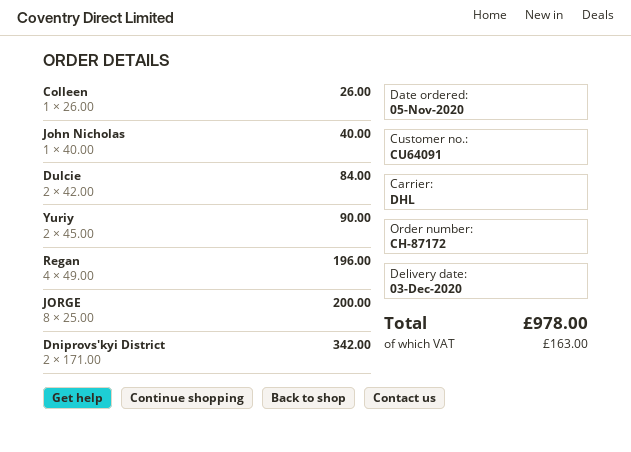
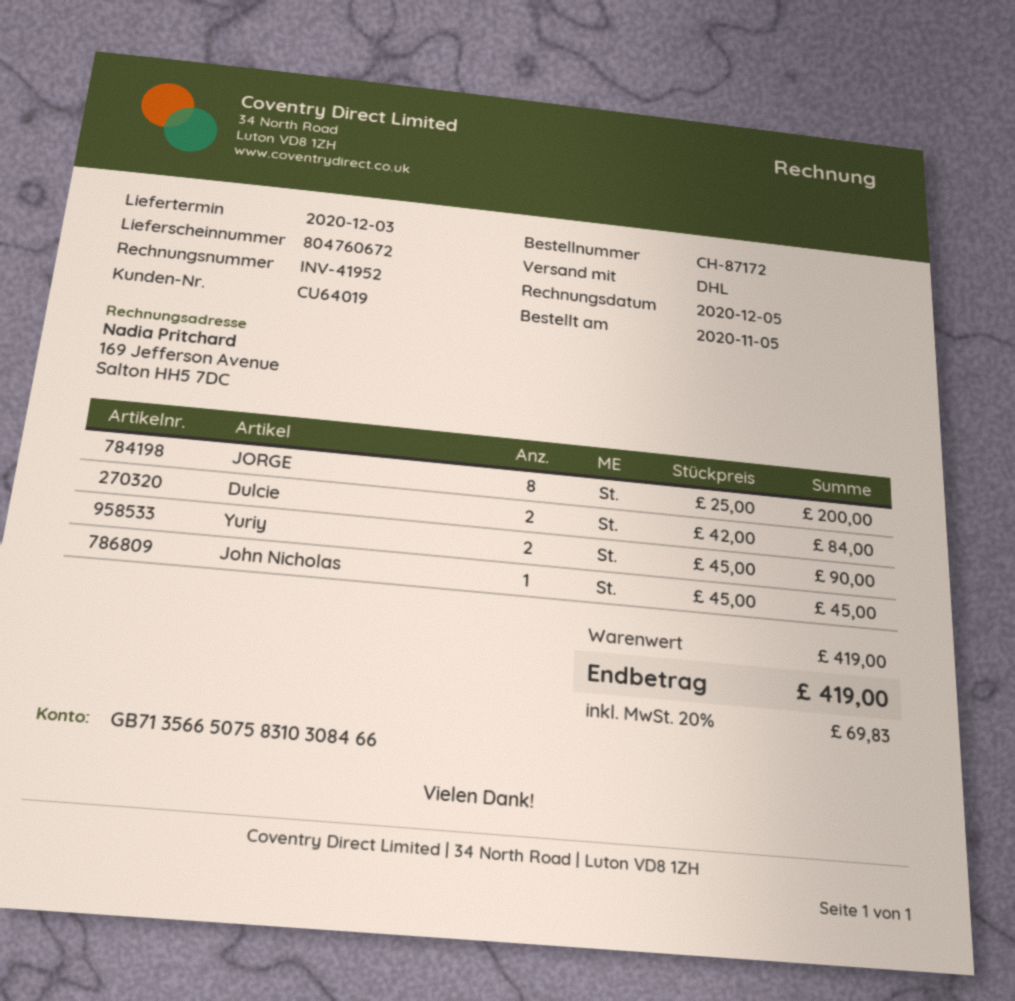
customer number: CU64091 -> CU64019
Colleen: 1 x 26.00 = 26.00 -> none
John Nicholas: 1 x 40.00 = 40.00 -> 1 x 45.00 = 45.00
Regan: 4 x 49.00 = 196.00 -> none
Dniprovs'kyi District: 2 x 171.00 = 342.00 -> none
tax: 163.00 -> 69.83
total: 978.00 -> 419.00

